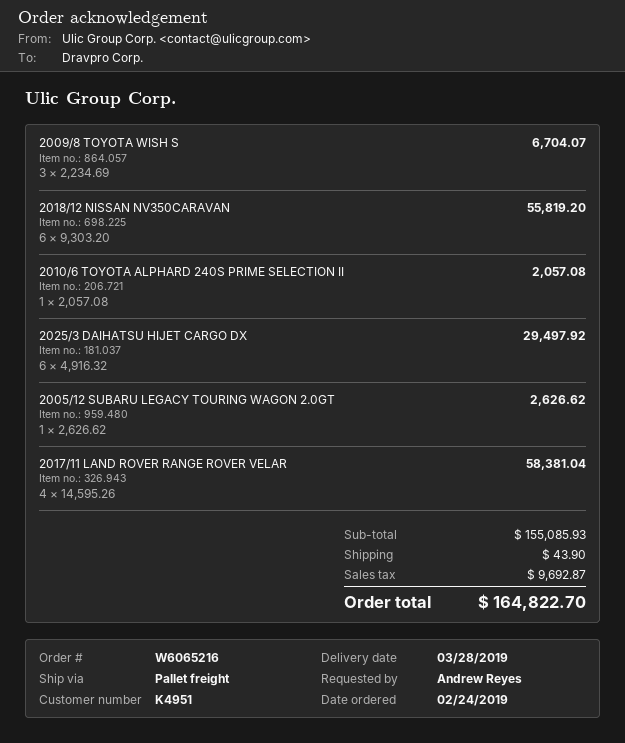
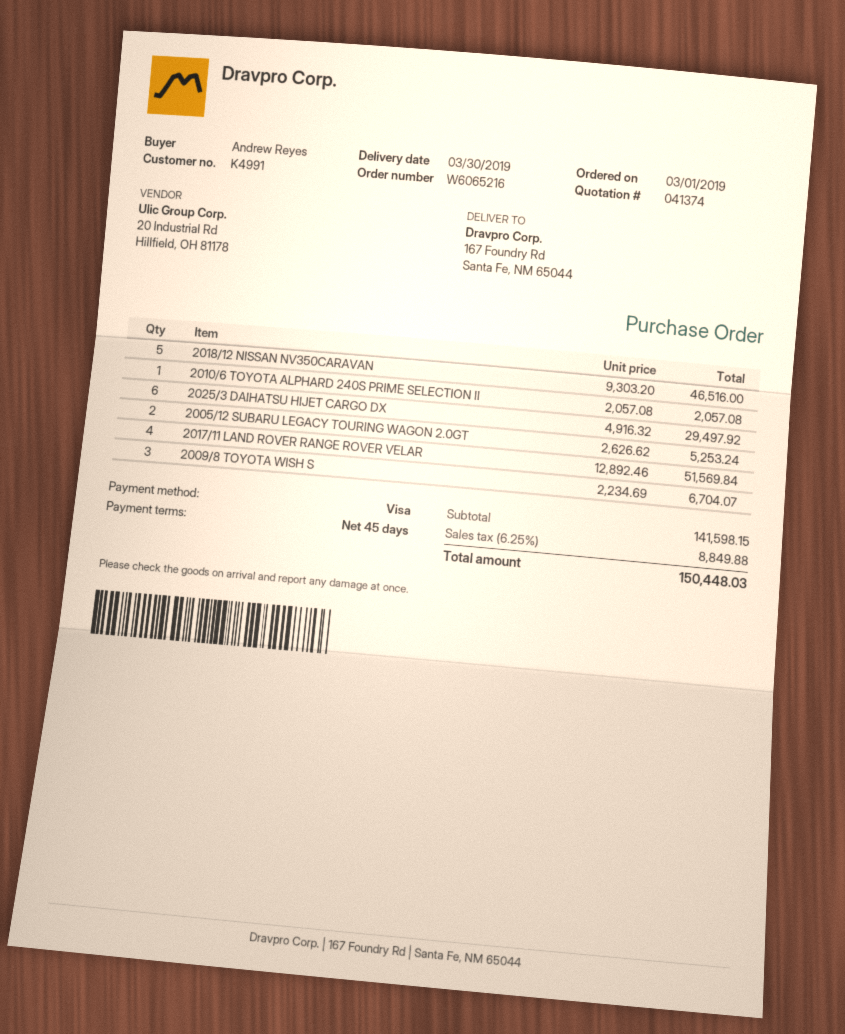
order date: 2019-02-24 -> 2019-03-01
delivery date: 2019-03-28 -> 2019-03-30
customer number: K4951 -> K4991
2018/12 NISSAN NV350CARAVAN: 6 x 9303.20 = 55819.20 -> 5 x 9303.20 = 46516.00
2005/12 SUBARU LEGACY TOURING WAGON 2.0GT: 1 x 2626.62 = 2626.62 -> 2 x 2626.62 = 5253.24
2017/11 LAND ROVER RANGE ROVER VELAR: 4 x 14595.26 = 58381.04 -> 4 x 12892.46 = 51569.84
subtotal: 155085.93 -> 141598.15
shipping: 43.90 -> none
tax: 9692.87 -> 8849.88
total: 164822.70 -> 150448.03

